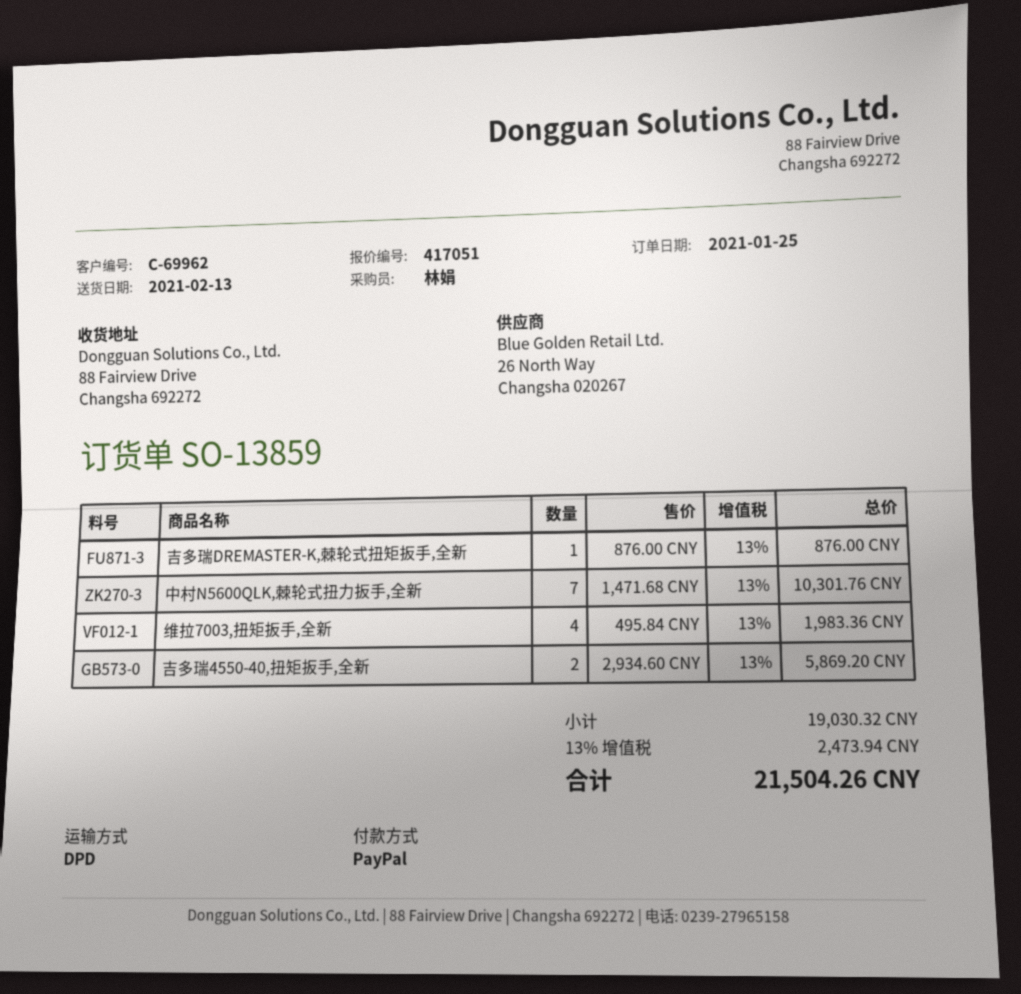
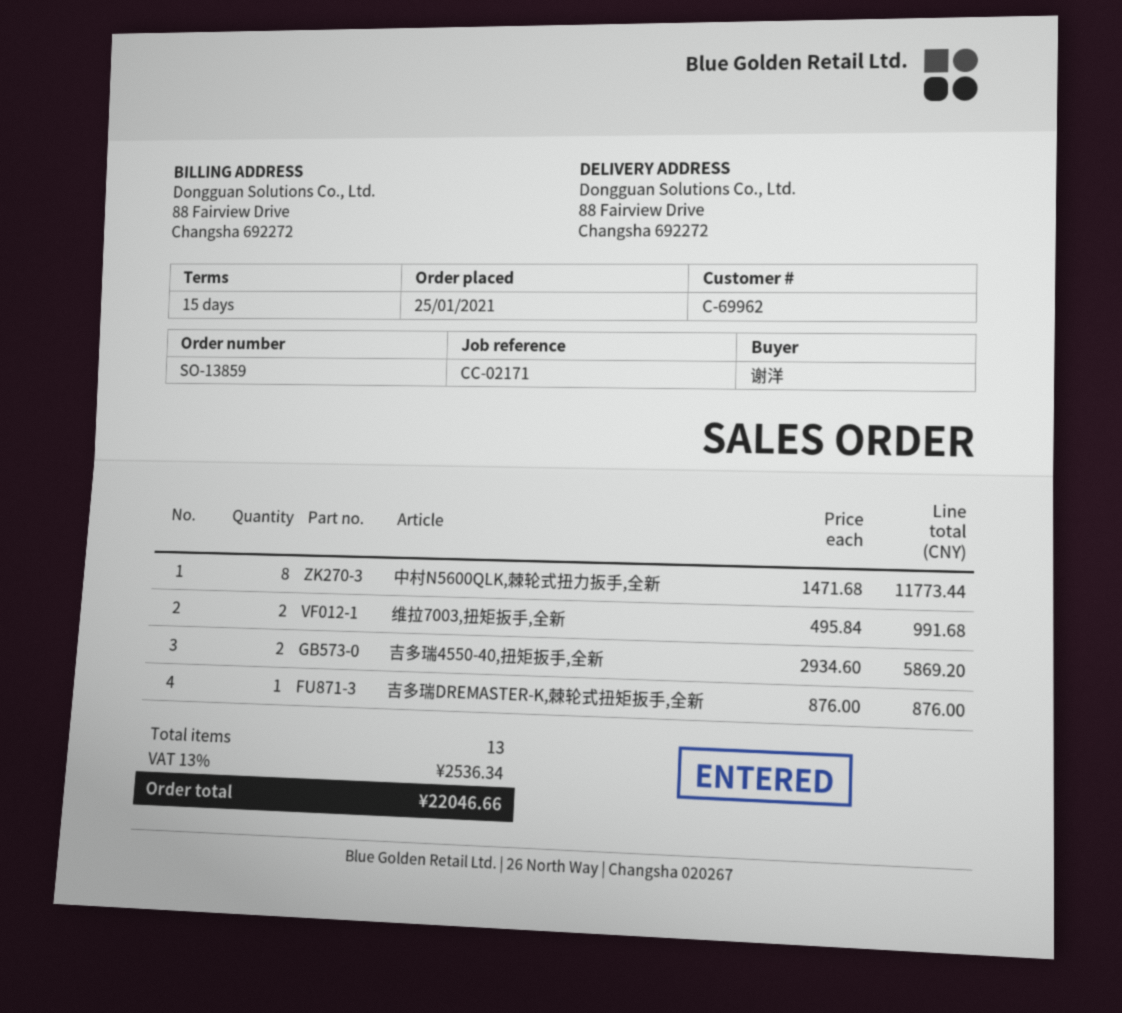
ordered by: 林娟 -> 谢洋
中村N5600QLK,棘轮式扭力扳手,全新: 7 x 1471.68 = 10301.76 -> 8 x 1471.68 = 11773.44
维拉7003,扭矩扳手,全新: 4 x 495.84 = 1983.36 -> 2 x 495.84 = 991.68
tax: 13% = 2473.94 -> 13% = 2536.34
total: 21504.26 -> 22046.66

